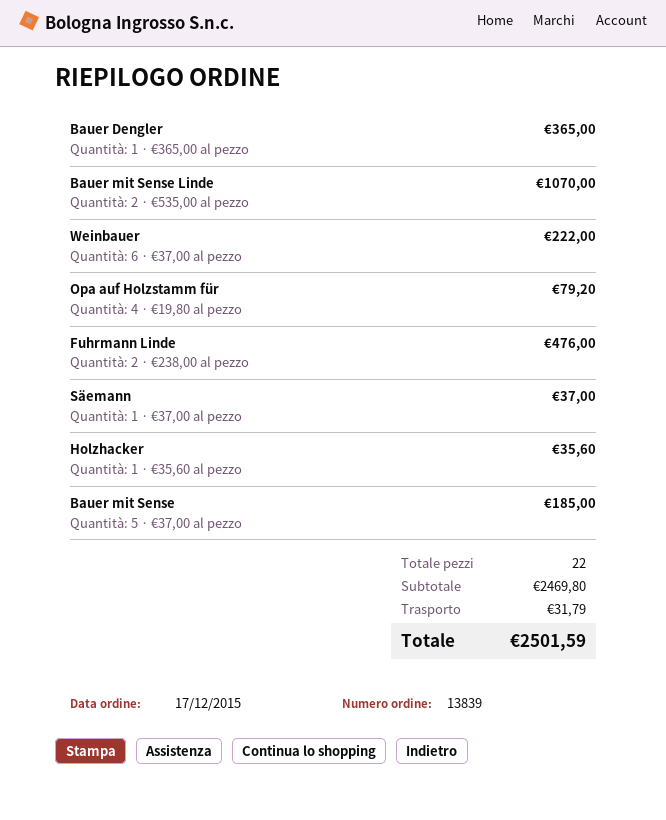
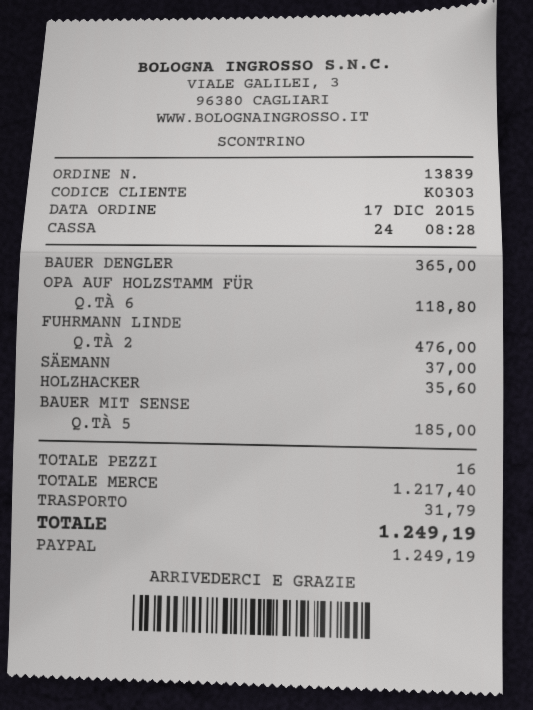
Bauer mit Sense Linde: 2 for 1070.00 -> none
Weinbauer: 6 for 222.00 -> none
Opa auf Holzstamm für: 4 for 79.20 -> 6 for 118.80
total quantity: 22 -> 16
subtotal: 2469.80 -> 1217.40
total: 2501.59 -> 1249.19

